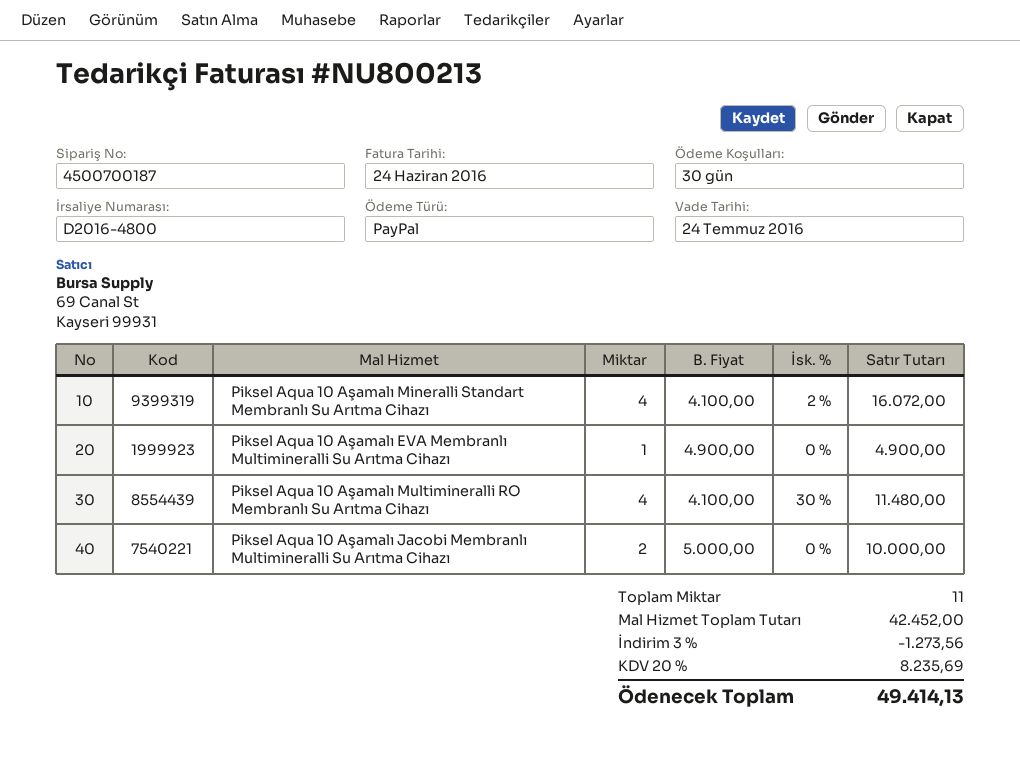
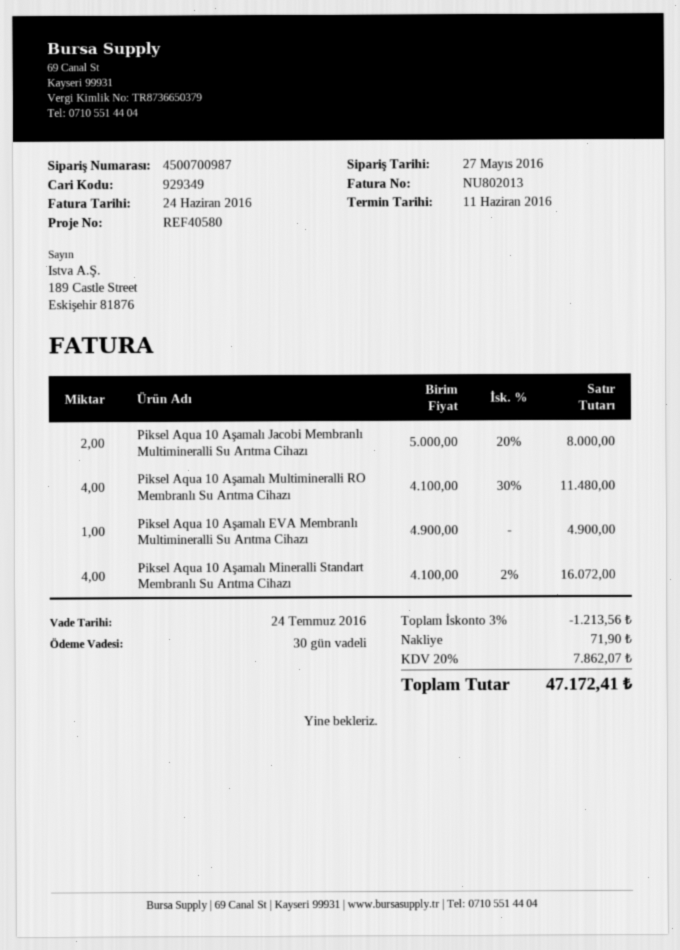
order number: 4500700187 -> 4500700987
invoice number: NU800213 -> NU802013
Piksel Aqua 10 Aşamalı Jacobi Membranlı Multimineralli Su Arıtma Cihazı: 2 x 5000.00 = 10000.00 -> 2 x 5000.00 - 20% = 8000.00
discount: 3% = 1273.56 -> 3% = 1213.56
shipping: none -> 71.90
tax: 20% = 8235.69 -> 20% = 7862.07
total: 49414.13 -> 47172.41

